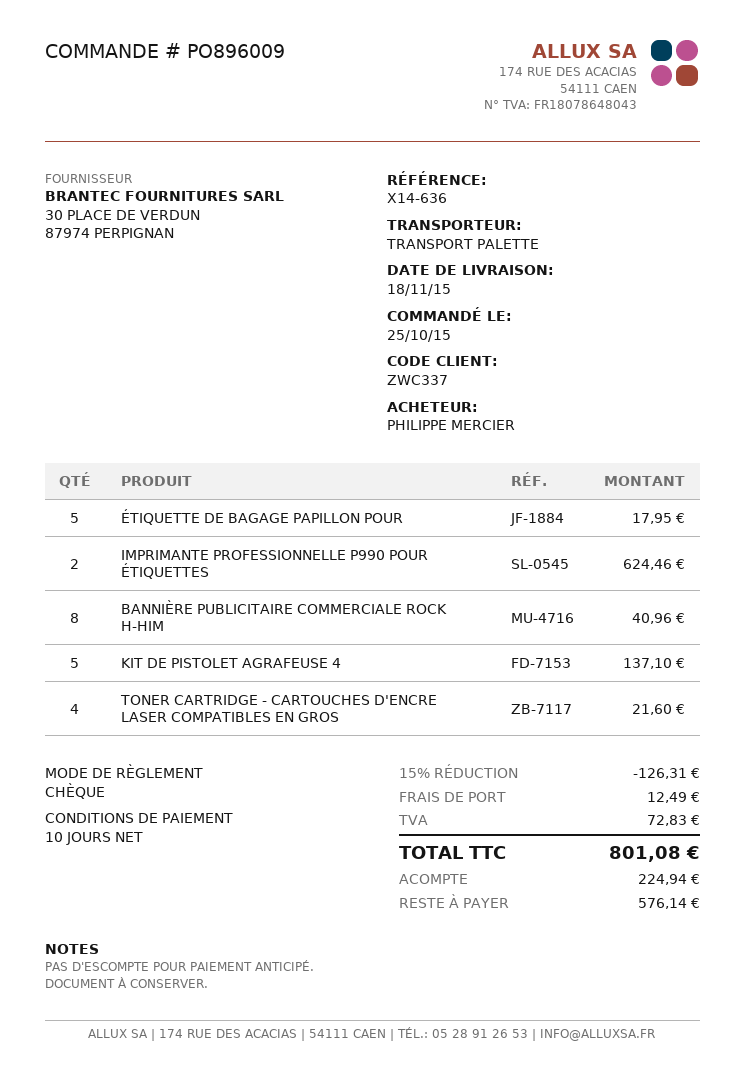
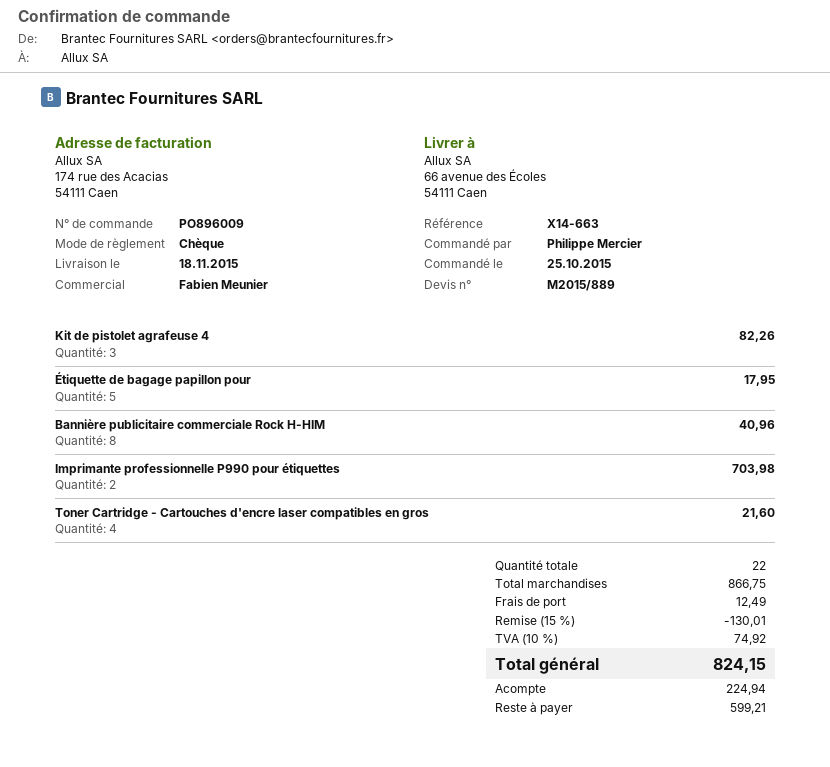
reference: X14-636 -> X14-663
IMPRIMANTE PROFESSIONNELLE P990 POUR ÉTIQUETTES: 2 for 624.46 -> 2 for 703.98
KIT DE PISTOLET AGRAFEUSE 4: 5 for 137.10 -> 3 for 82.26
discount: 15% = 126.31 -> 15% = 130.01
tax: 72.83 -> 74.92
total: 801.08 -> 824.15
balance: 576.14 -> 599.21

